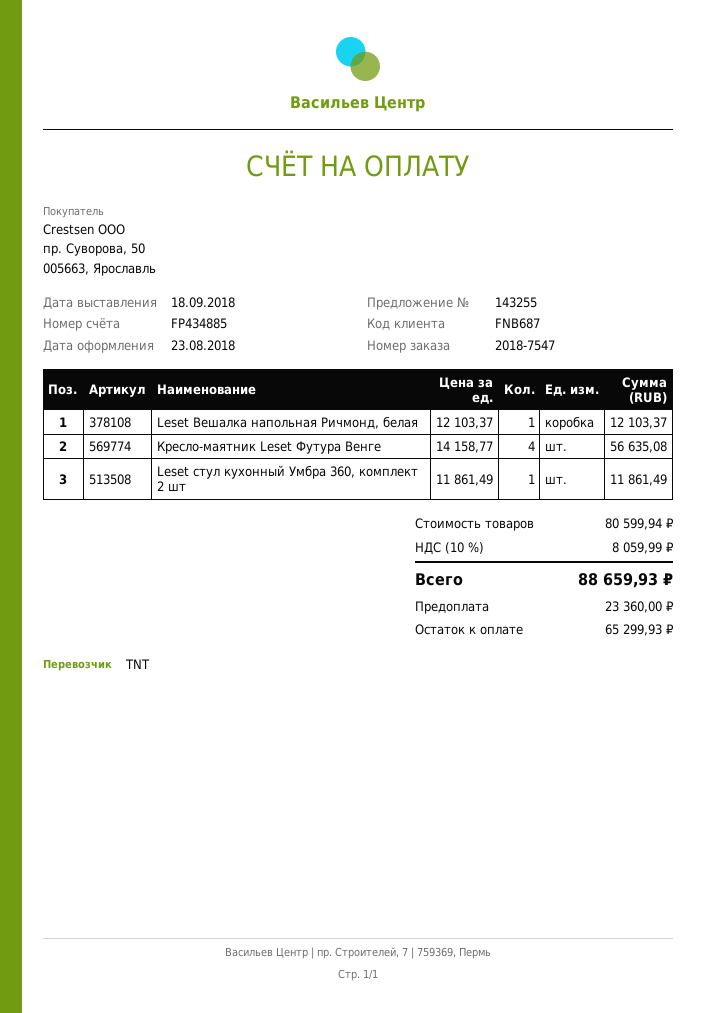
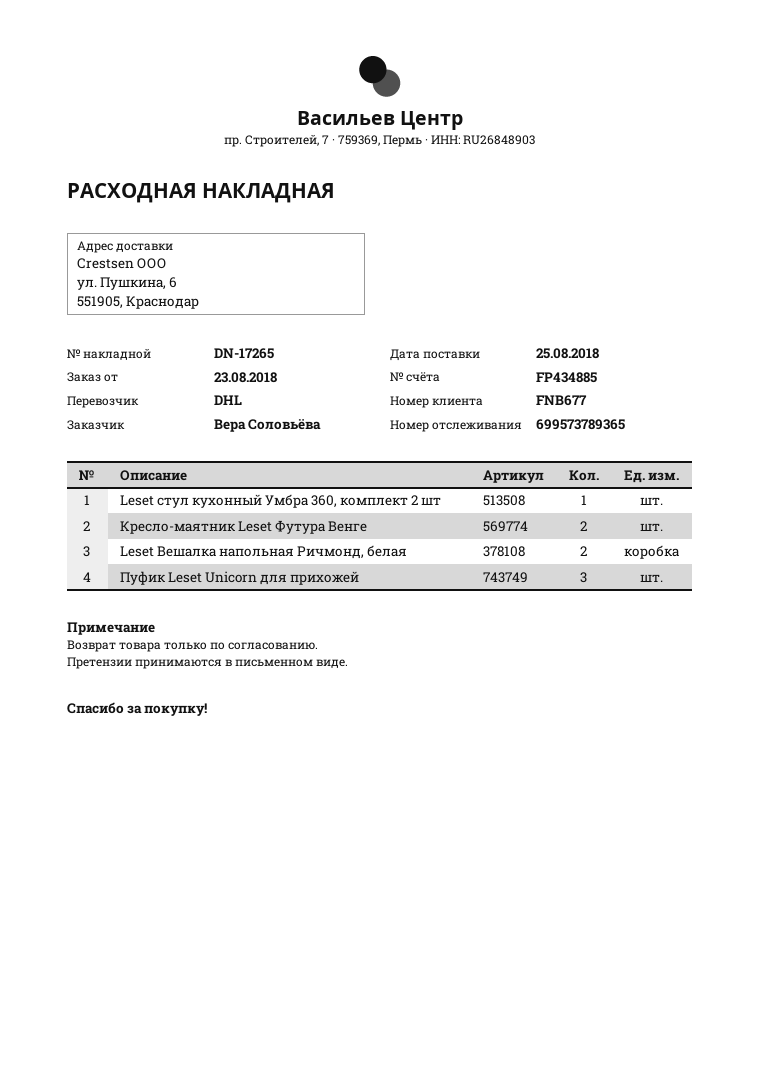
customer number: FNB687 -> FNB677
shipping method: TNT -> DHL
Leset Вешалка напольная Ричмонд, белая: 1 -> 2
Кресло-маятник Leset Футура Венге: 4 -> 2
Пуфик Leset Unicorn для прихожей: none -> 3

